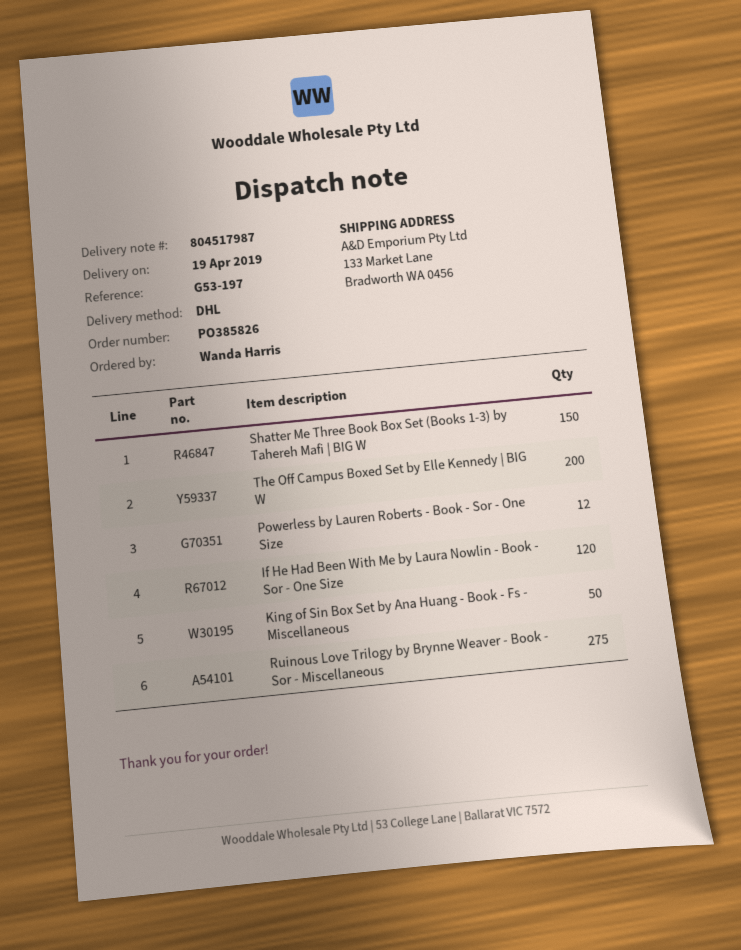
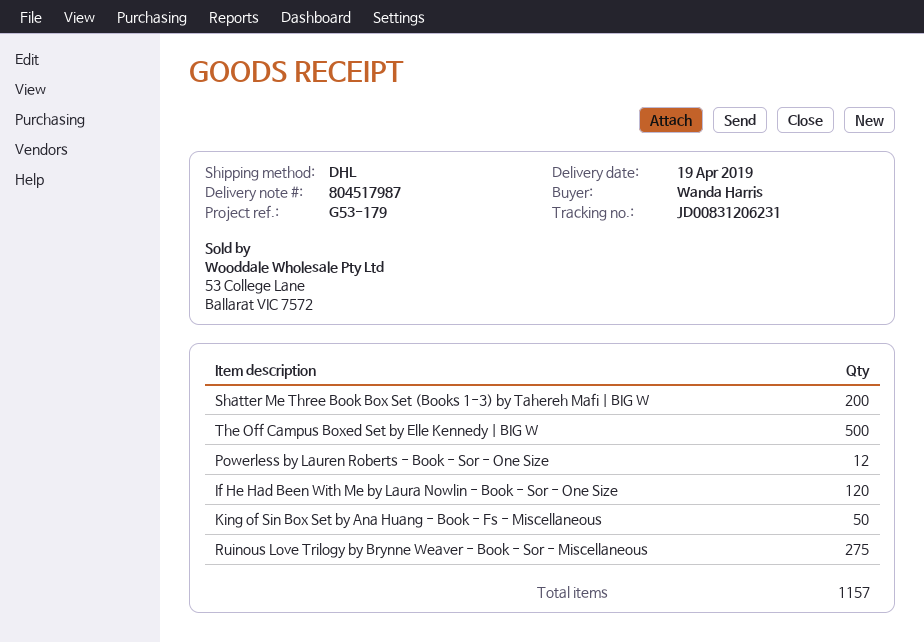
reference: G53-197 -> G53-179
Shatter Me Three Book Box Set (Books 1-3) by Tahereh Mafi | BIG W: 150 -> 200
The Off Campus Boxed Set by Elle Kennedy | BIG W: 200 -> 500

